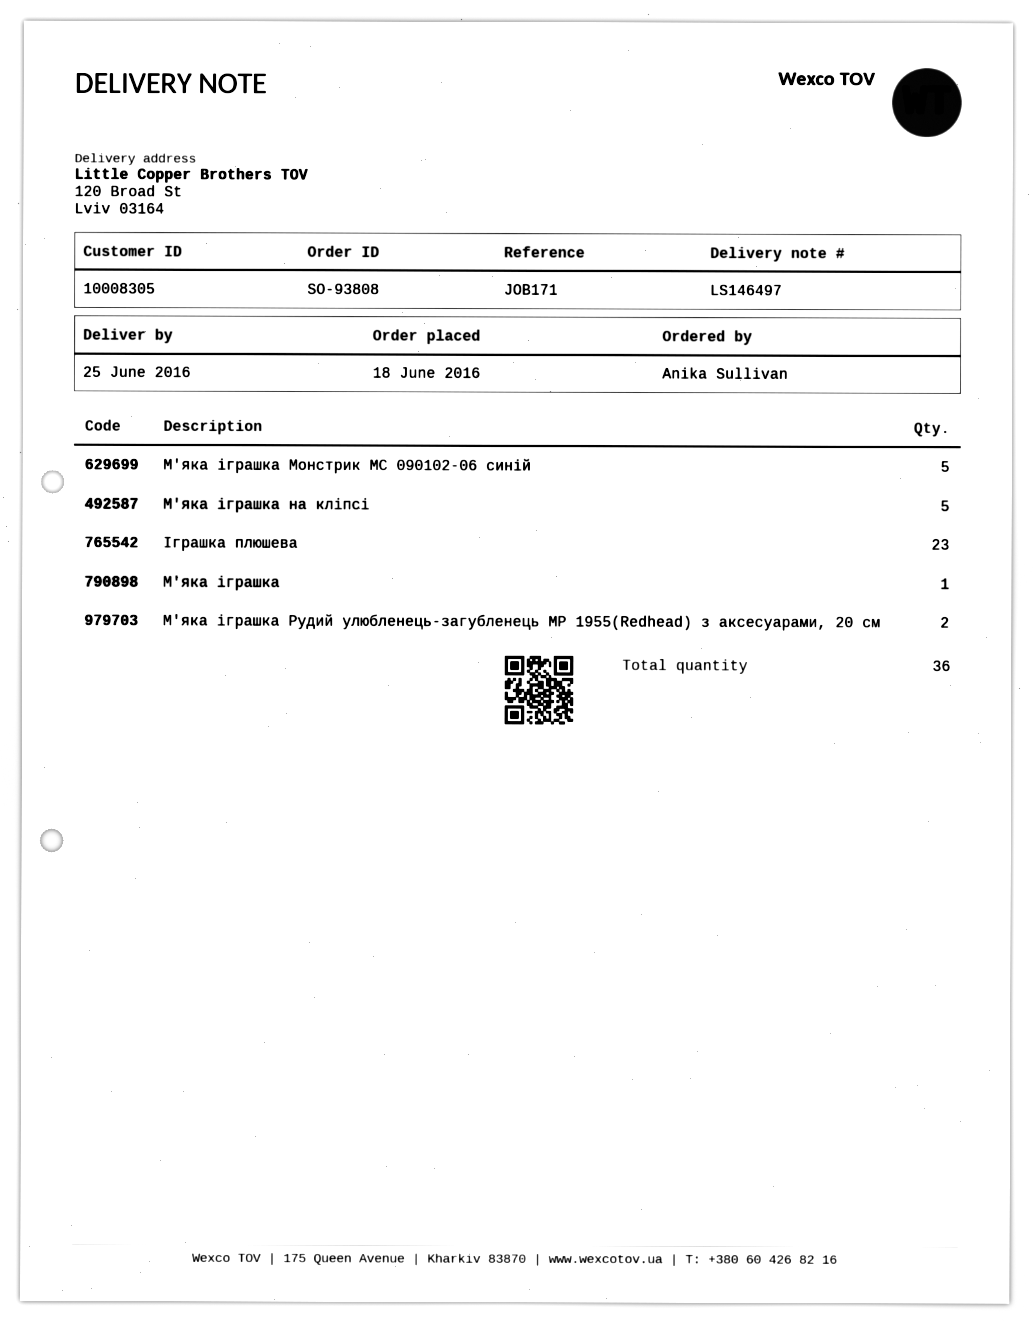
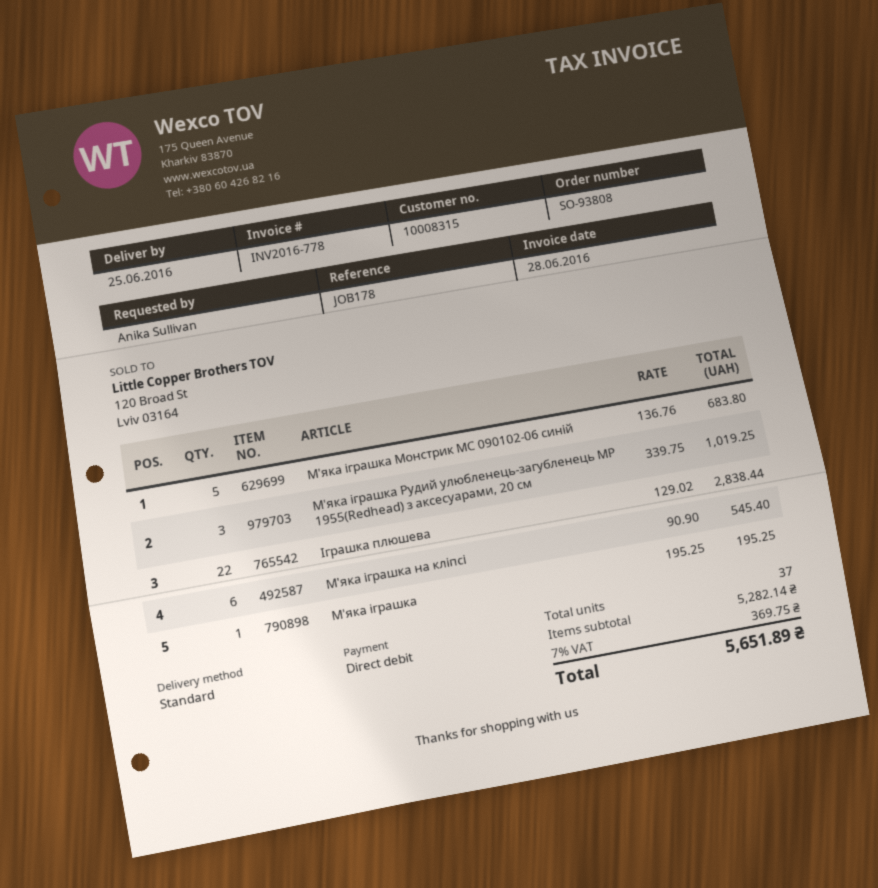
customer number: 10008305 -> 10008315
reference: JOB171 -> JOB178
М'яка іграшка на кліпсі: 5 -> 6
Іграшка плюшева: 23 -> 22
М'яка іграшка Рудий улюбленець-загубленець MP 1955(Redhead) з аксесуарами, 20 см: 2 -> 3
total quantity: 36 -> 37

